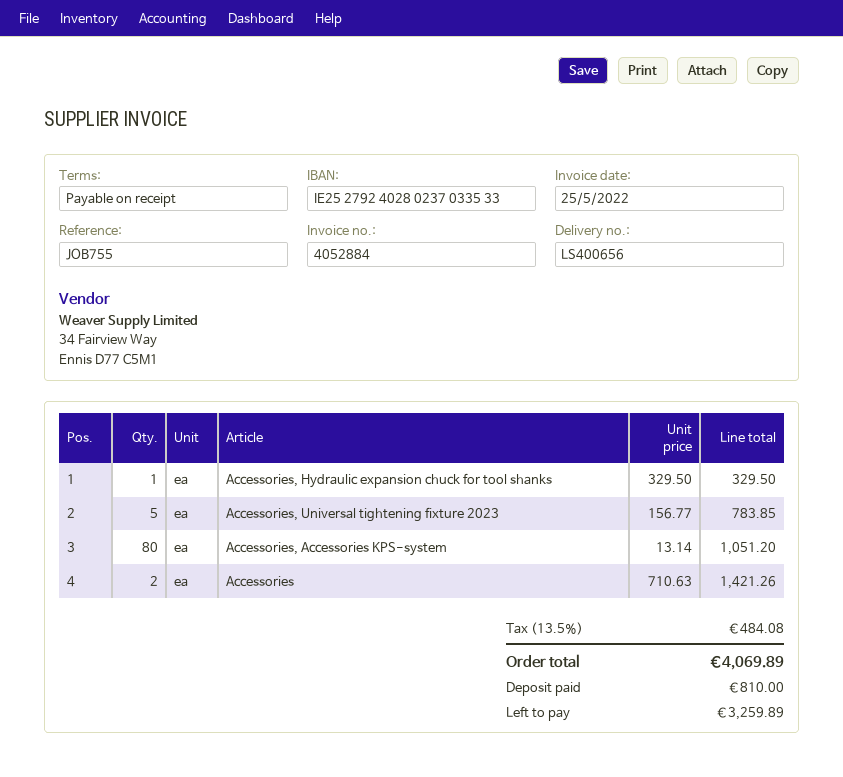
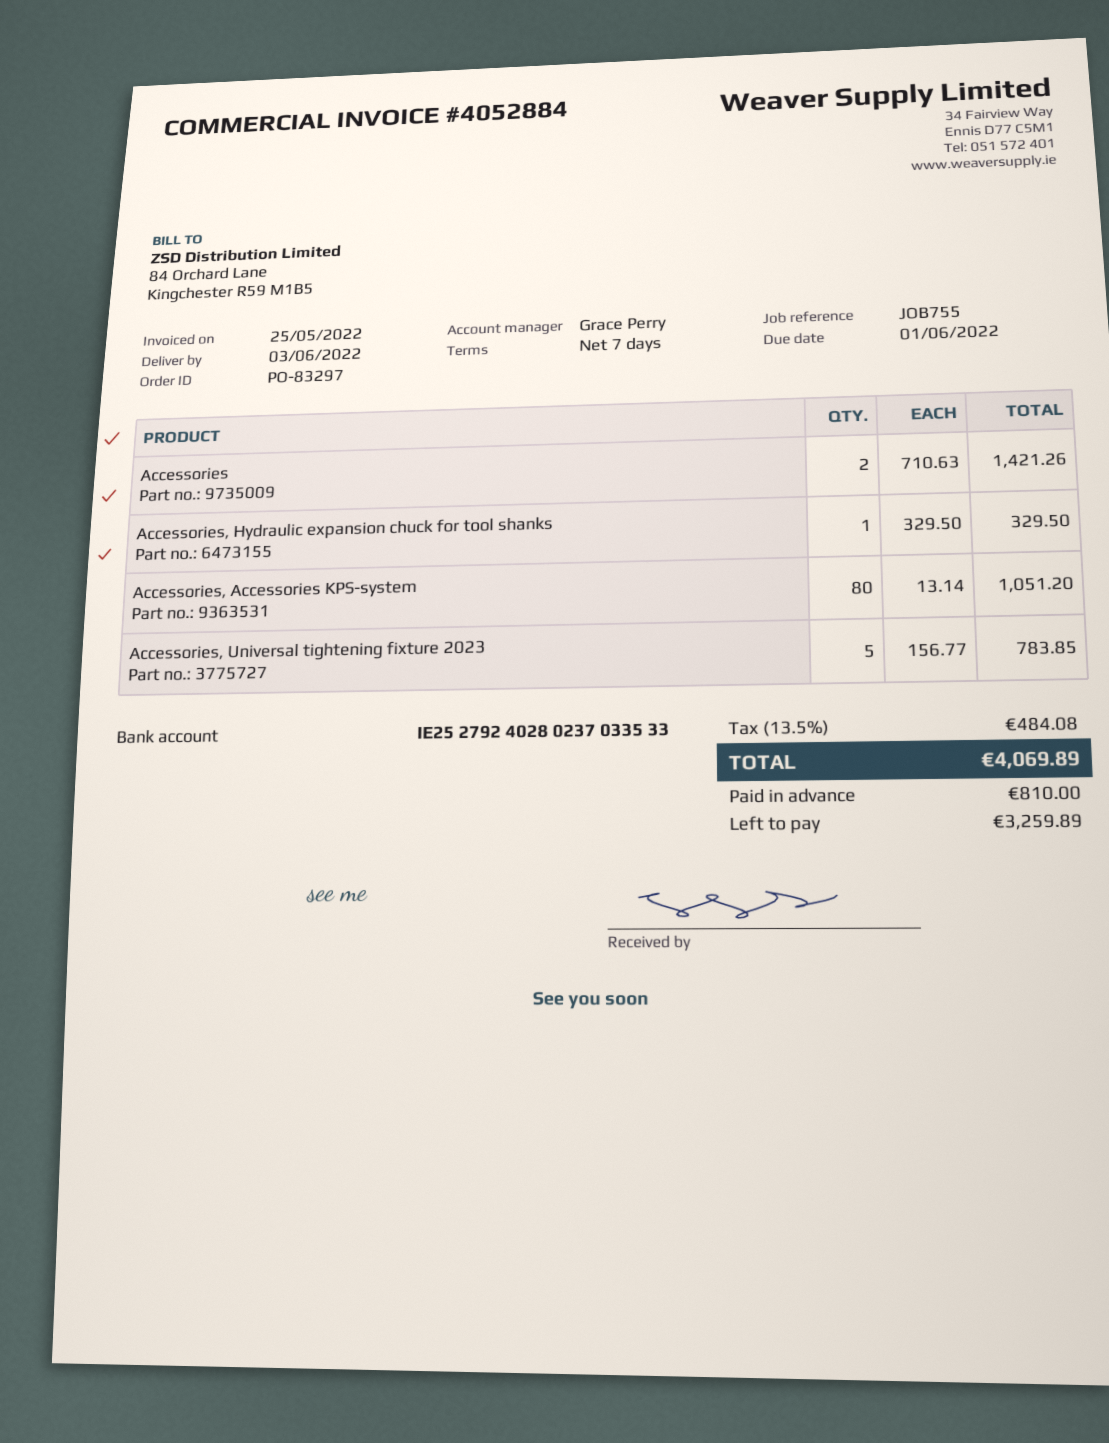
payment terms: on receipt -> 7 days

